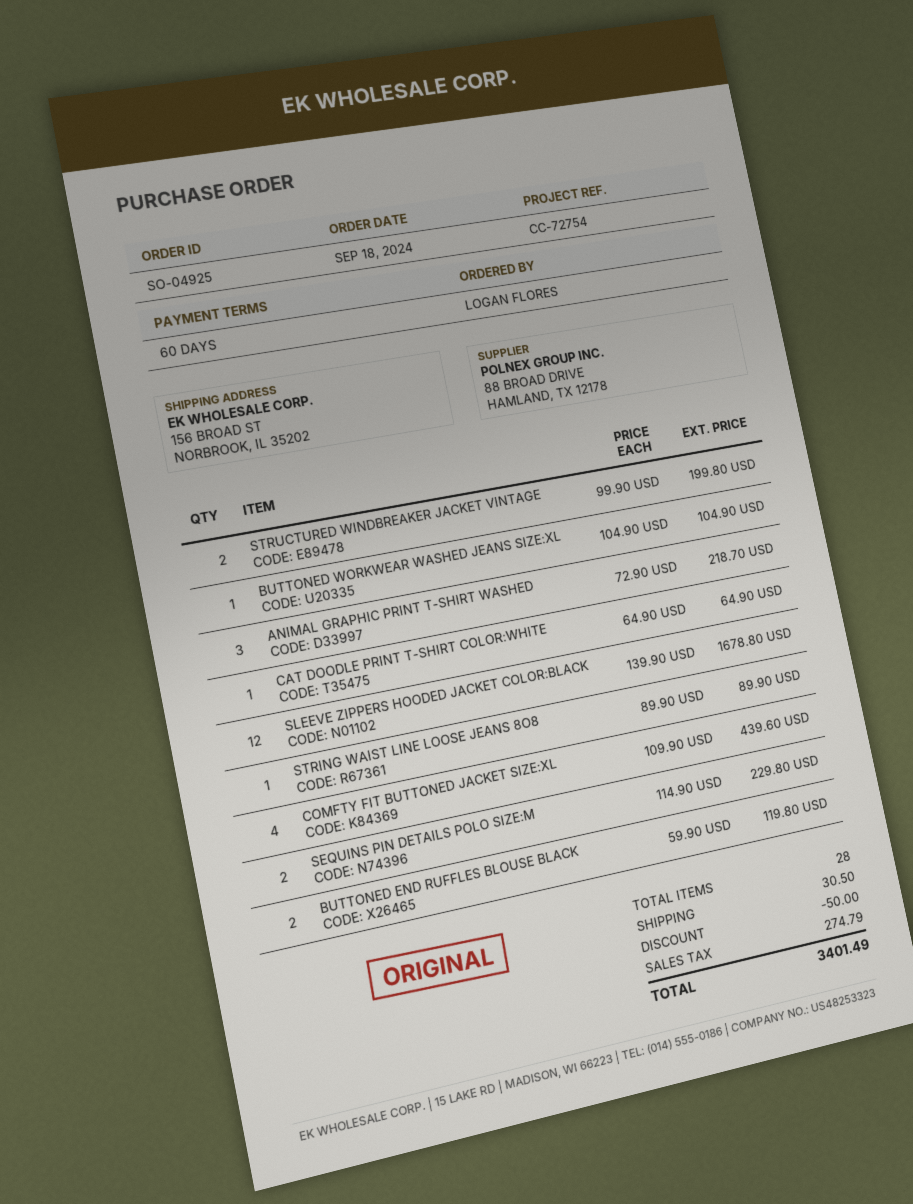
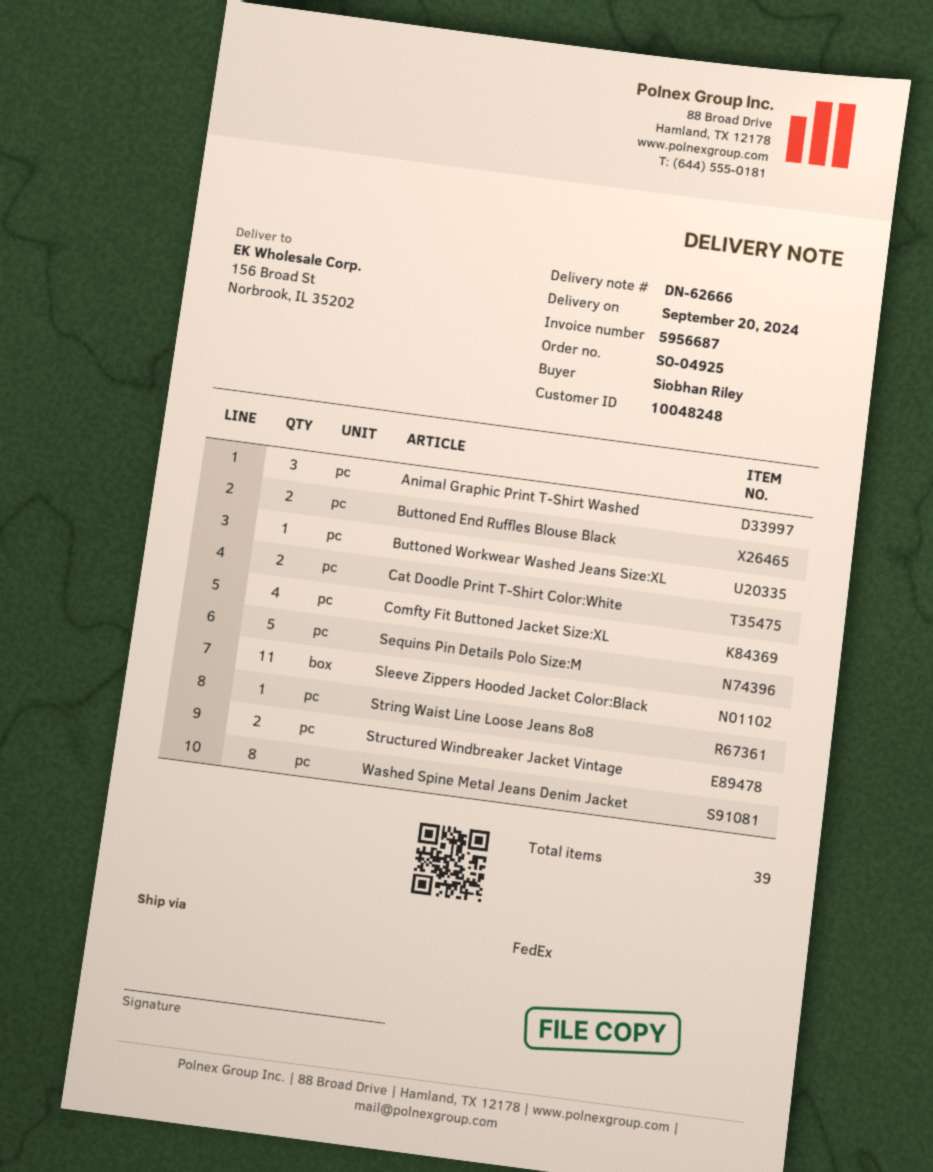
ordered by: LOGAN FLORES -> Siobhan Riley
CAT DOODLE PRINT T-SHIRT COLOR:WHITE: 1 -> 2
SLEEVE ZIPPERS HOODED JACKET COLOR:BLACK: 12 -> 11
SEQUINS PIN DETAILS POLO SIZE:M: 2 -> 5
Washed Spine Metal Jeans Denim Jacket: none -> 8
total quantity: 28 -> 39

